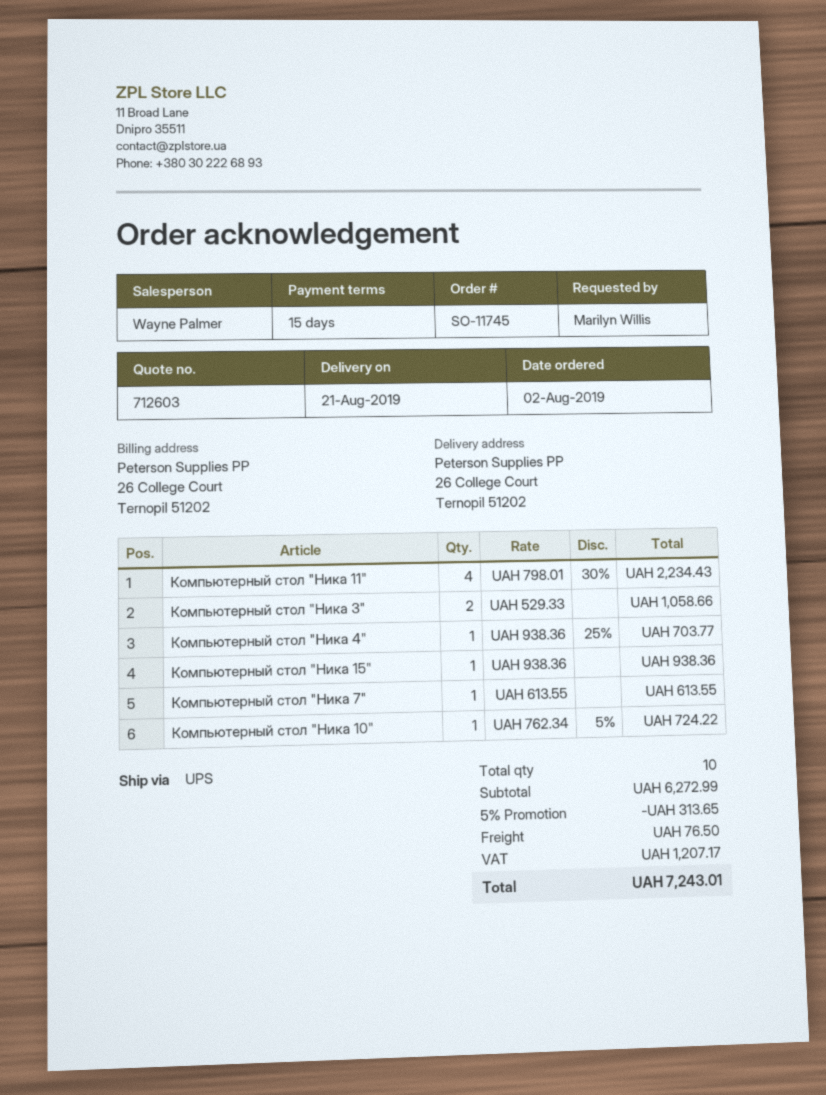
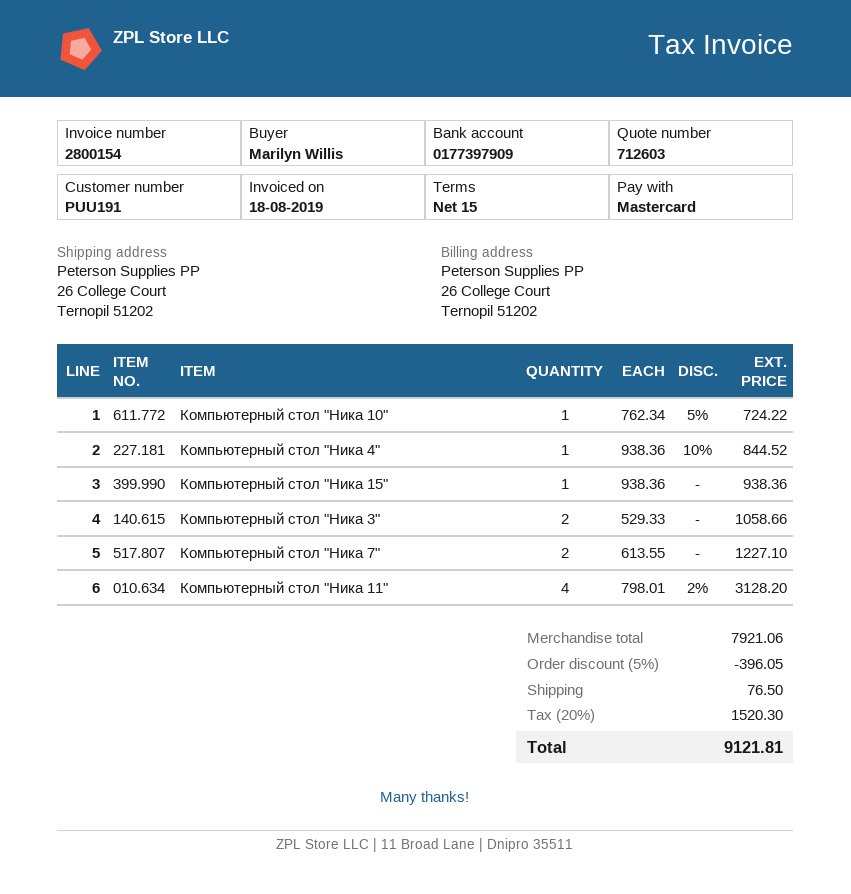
Компьютерный стол "Ника 11": 4 x 798.01 - 30% = 2234.43 -> 4 x 798.01 - 2% = 3128.20
Компьютерный стол "Ника 4": 1 x 938.36 - 25% = 703.77 -> 1 x 938.36 - 10% = 844.52
Компьютерный стол "Ника 7": 1 x 613.55 = 613.55 -> 2 x 613.55 = 1227.10
subtotal: 6272.99 -> 7921.06
discount: 5% = 313.65 -> 5% = 396.05
tax: 1207.17 -> 1520.30
total: 7243.01 -> 9121.81

